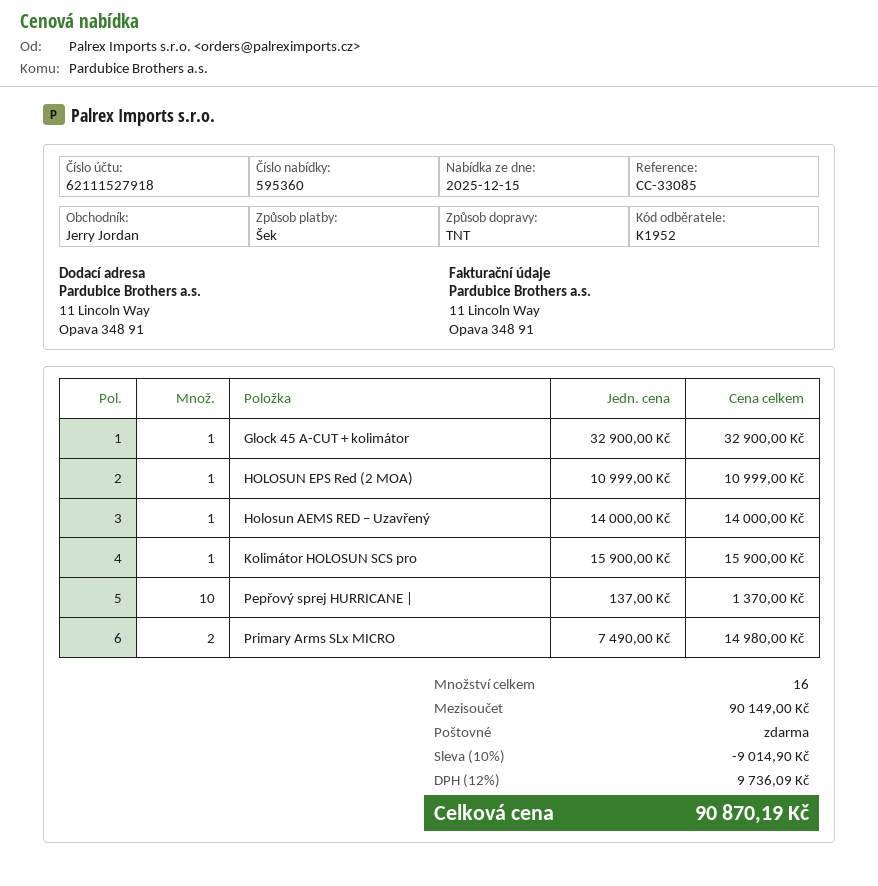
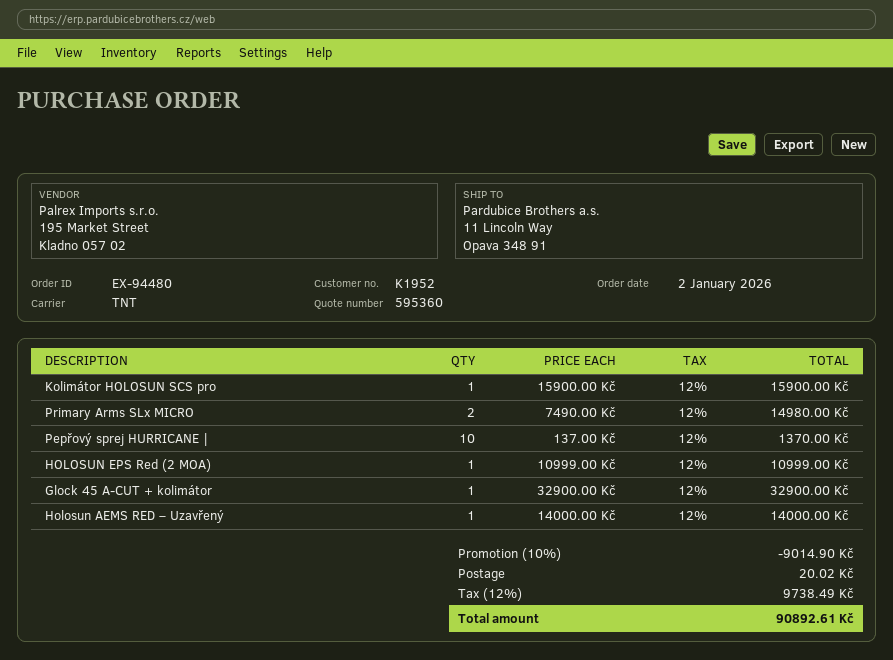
shipping: 0.00 -> 20.02
tax: 12% = 9736.09 -> 12% = 9738.49
total: 90870.19 -> 90892.61

